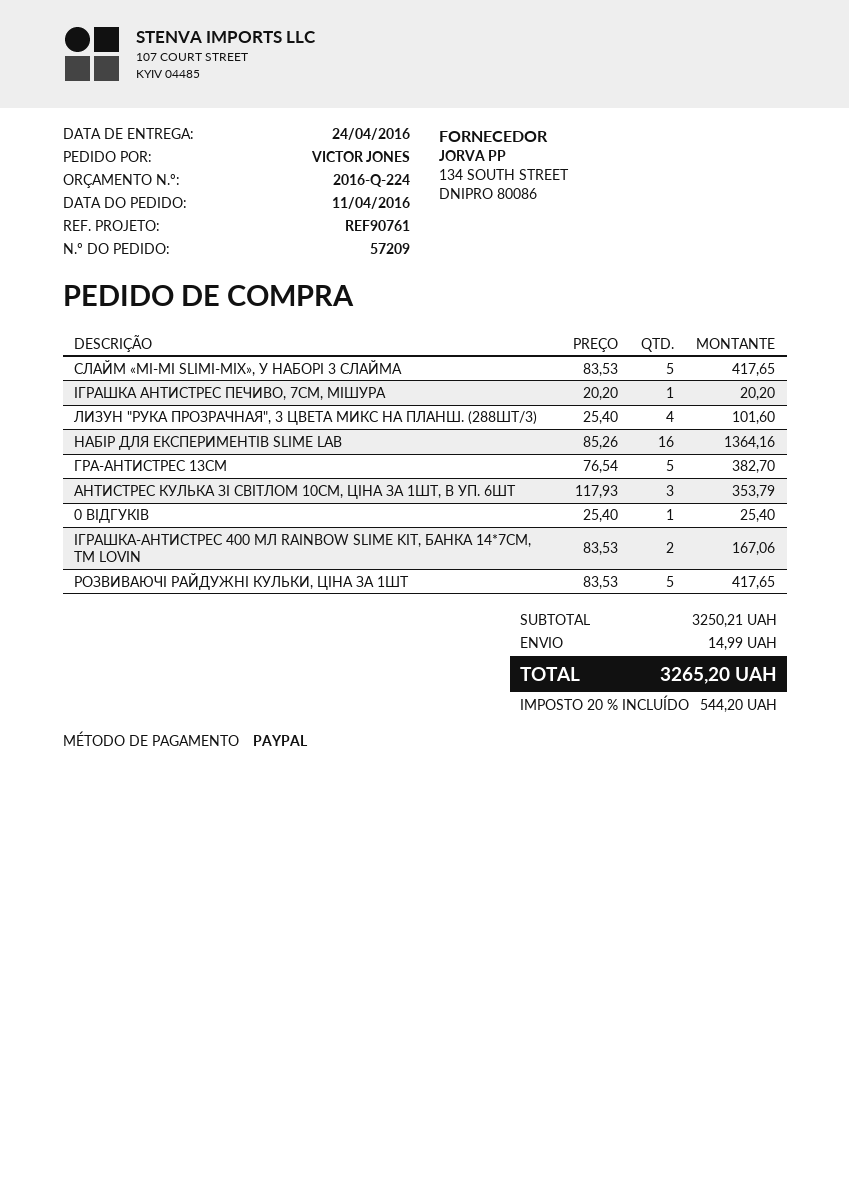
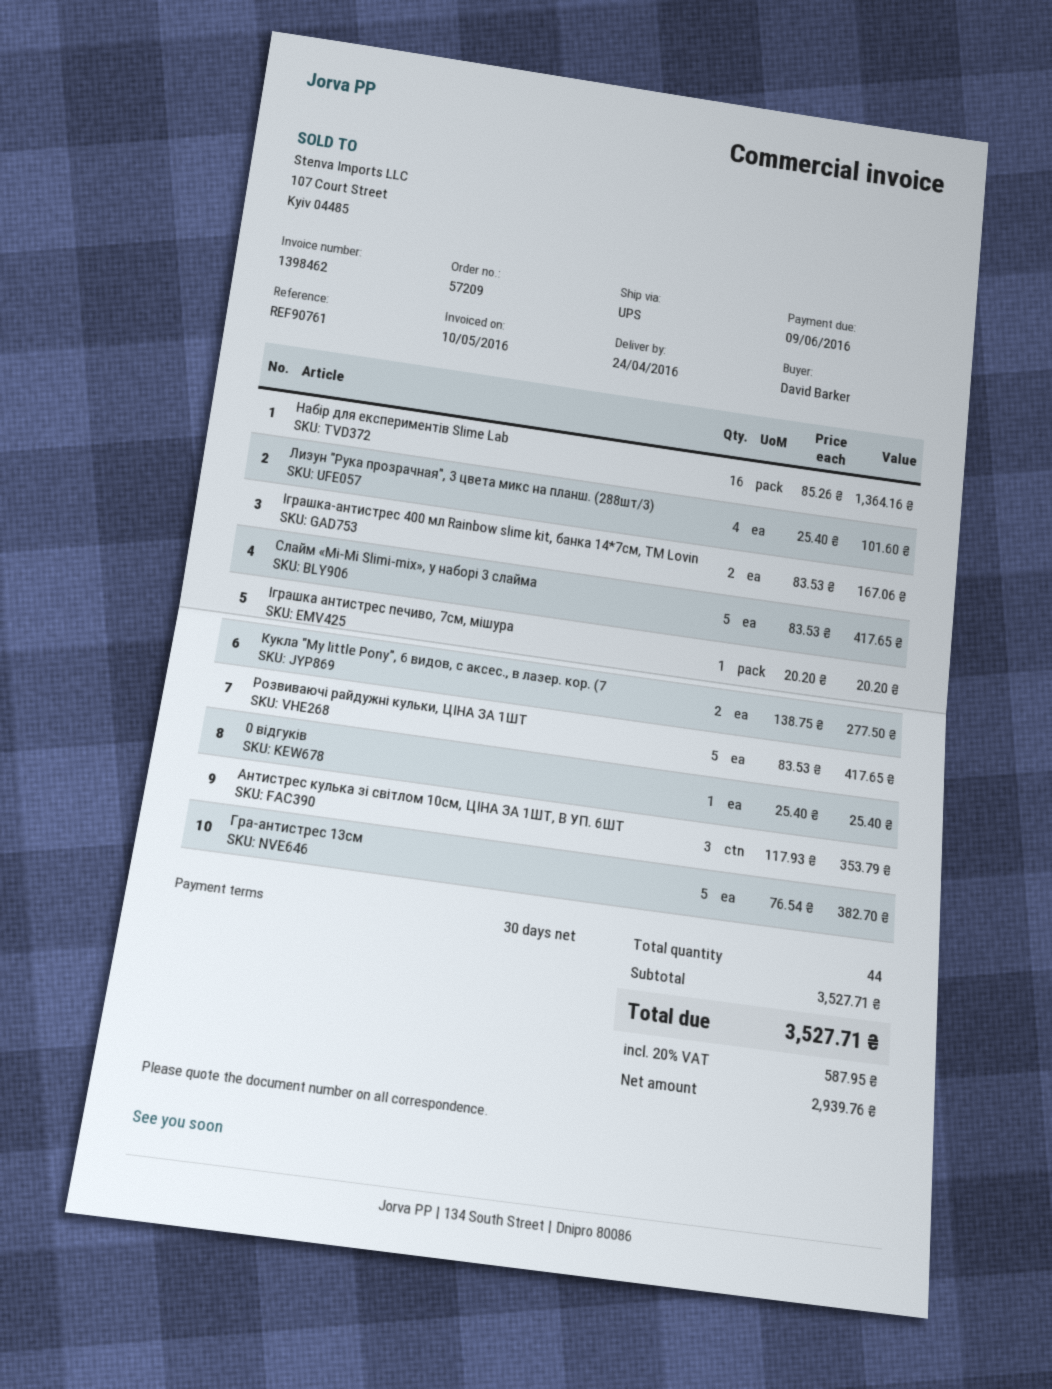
ordered by: VICTOR JONES -> David Barker
Кукла "My little Рony", 6 видов, с аксес., в лазер. кор. (7: none -> 2 x 138.75 = 277.50
subtotal: 3250.21 -> 3527.71
shipping: 14.99 -> none
tax: 20% = 544.20 -> 20% = 587.95
total: 3265.20 -> 3527.71

